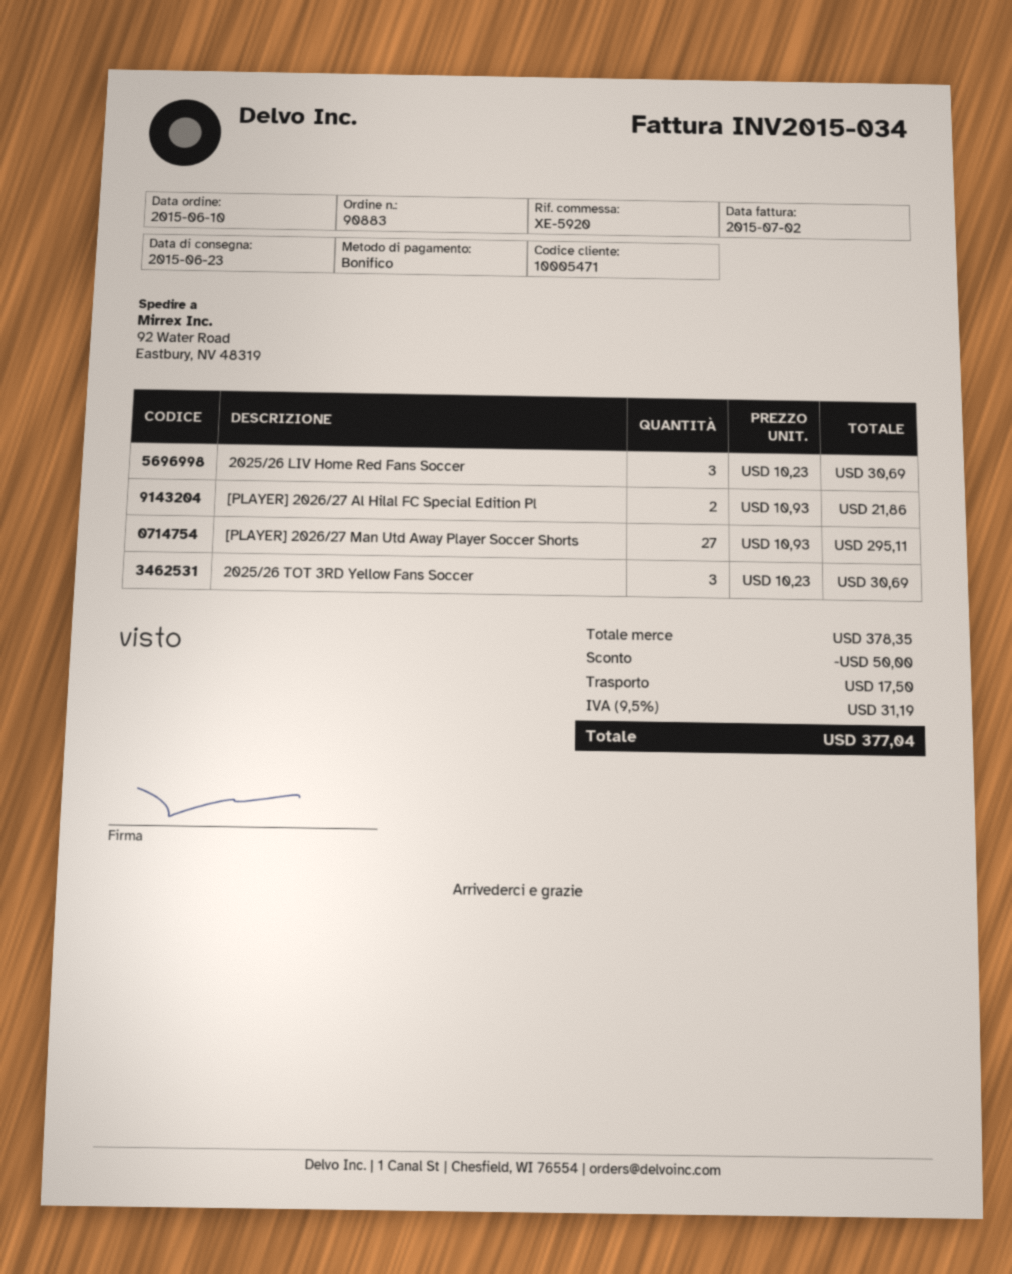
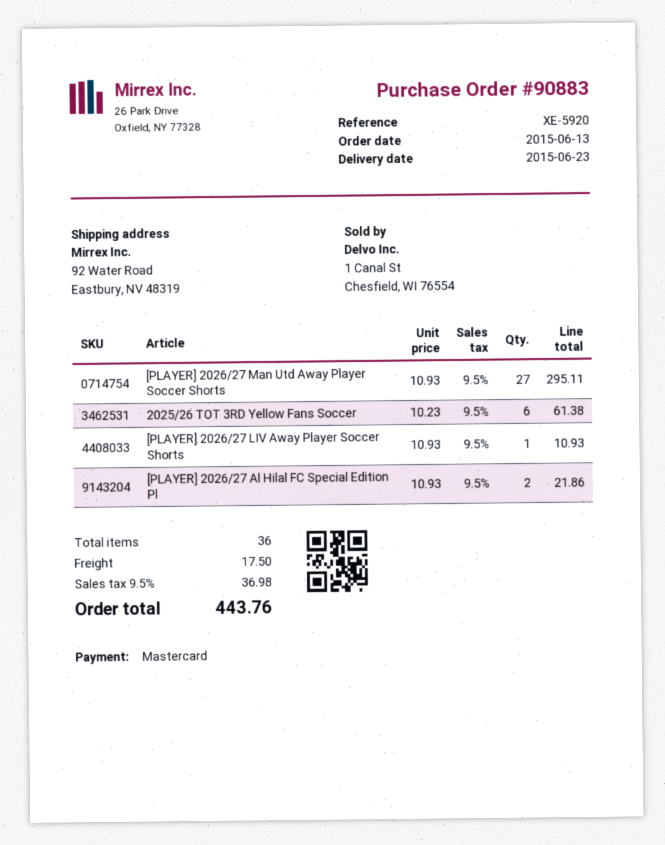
order date: 2015-06-10 -> 2015-06-13
payment method: bank transfer -> Mastercard
2025/26 LIV Home Red Fans Soccer: 3 x 10.23 = 30.69 -> none
2025/26 TOT 3RD Yellow Fans Soccer: 3 x 10.23 = 30.69 -> 6 x 10.23 = 61.38
[PLAYER] 2026/27 LIV Away Player Soccer Shorts: none -> 1 x 10.93 = 10.93
discount: 50.00 -> none
tax: 9.5% = 31.19 -> 9.5% = 36.98
total: 377.04 -> 443.76

